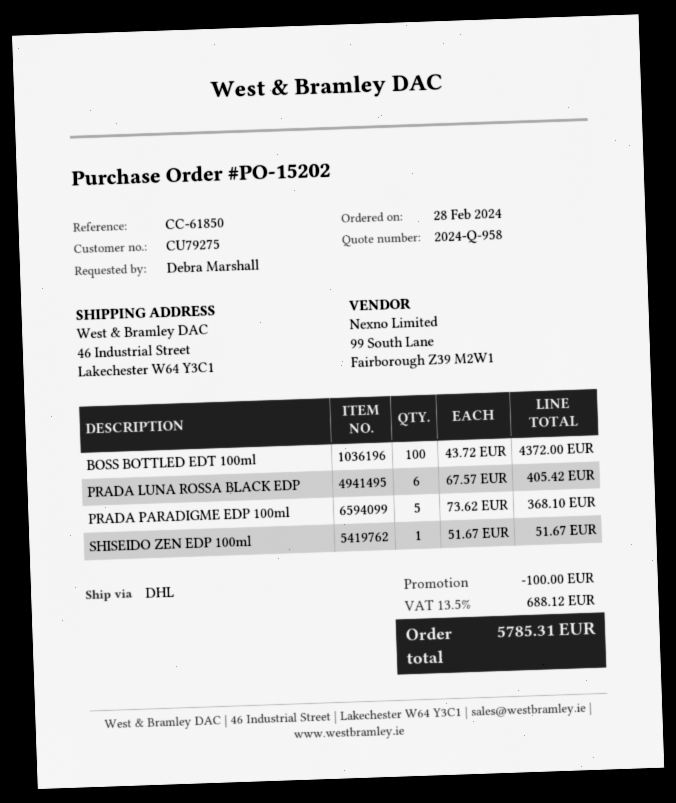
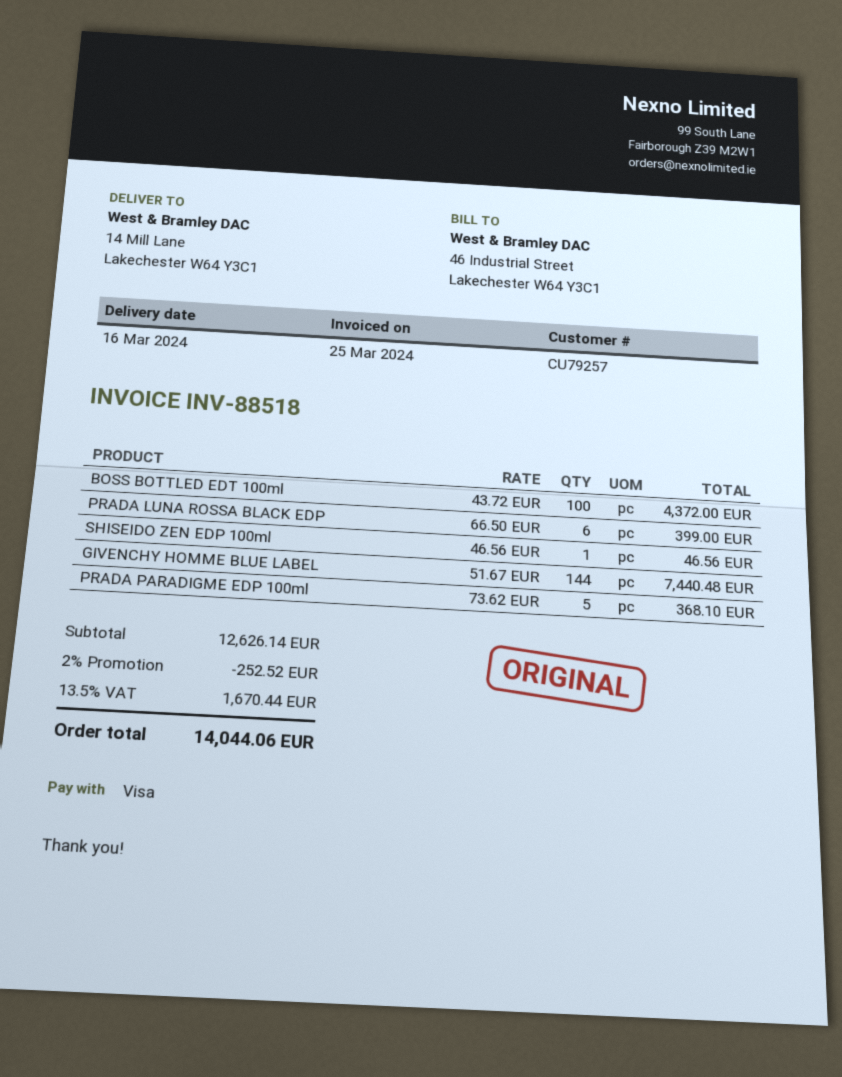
customer number: CU79275 -> CU79257
ship to: 46 Industrial Street, Lakechester W64 Y3C1 -> 14 Mill Lane, Lakechester W64 Y3C1
PRADA LUNA ROSSA BLACK EDP: 6 x 67.57 = 405.42 -> 6 x 66.50 = 399.00
SHISEIDO ZEN EDP 100ml: 1 x 51.67 = 51.67 -> 1 x 46.56 = 46.56
GIVENCHY HOMME BLUE LABEL: none -> 144 x 51.67 = 7440.48
discount: 100.00 -> 252.52
tax: 13.5% = 688.12 -> 13.5% = 1670.44
total: 5785.31 -> 14044.06

